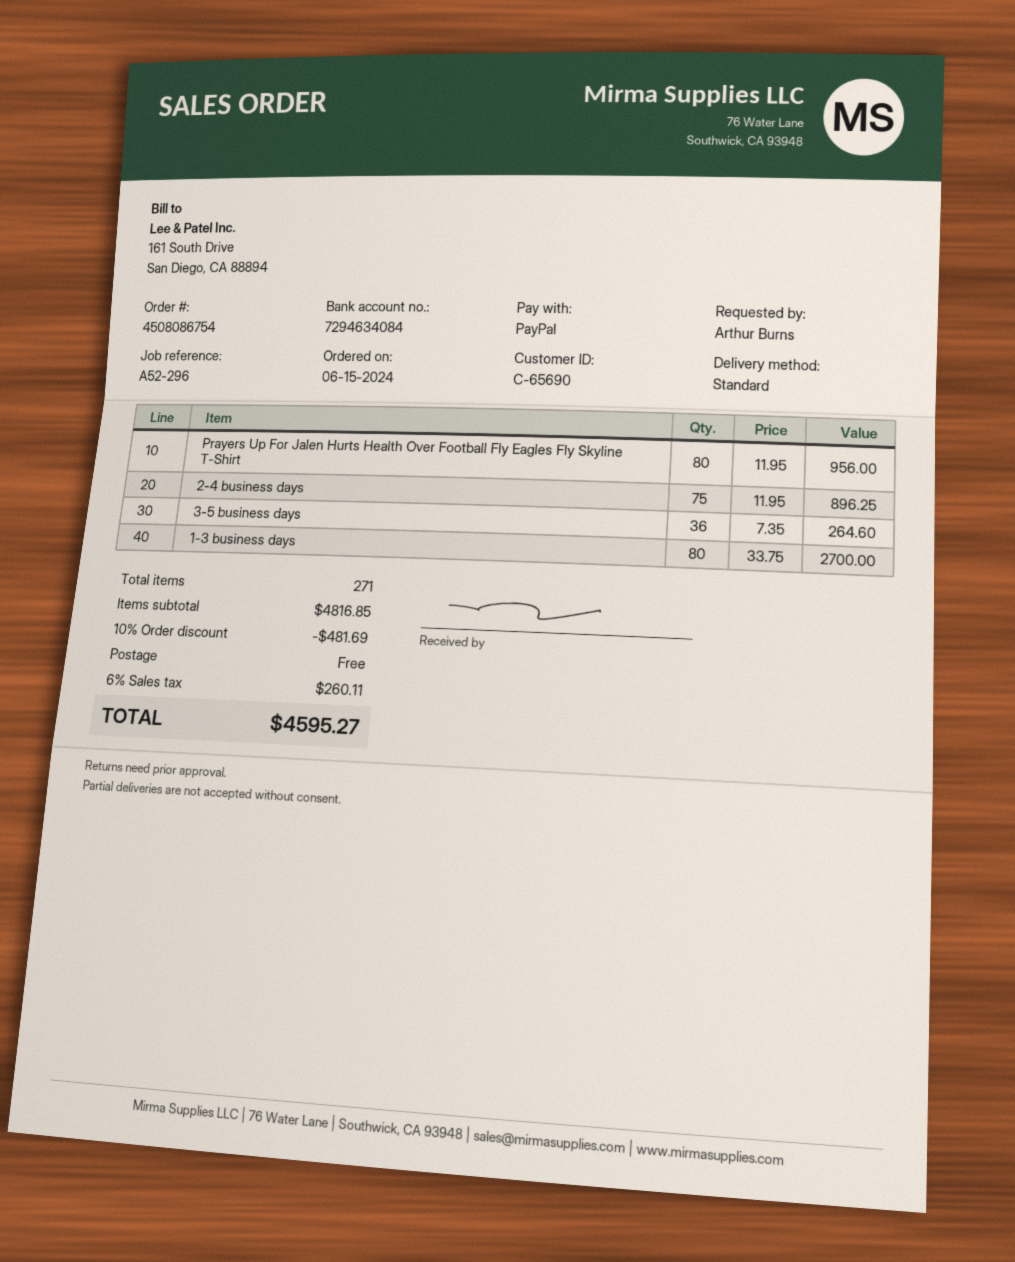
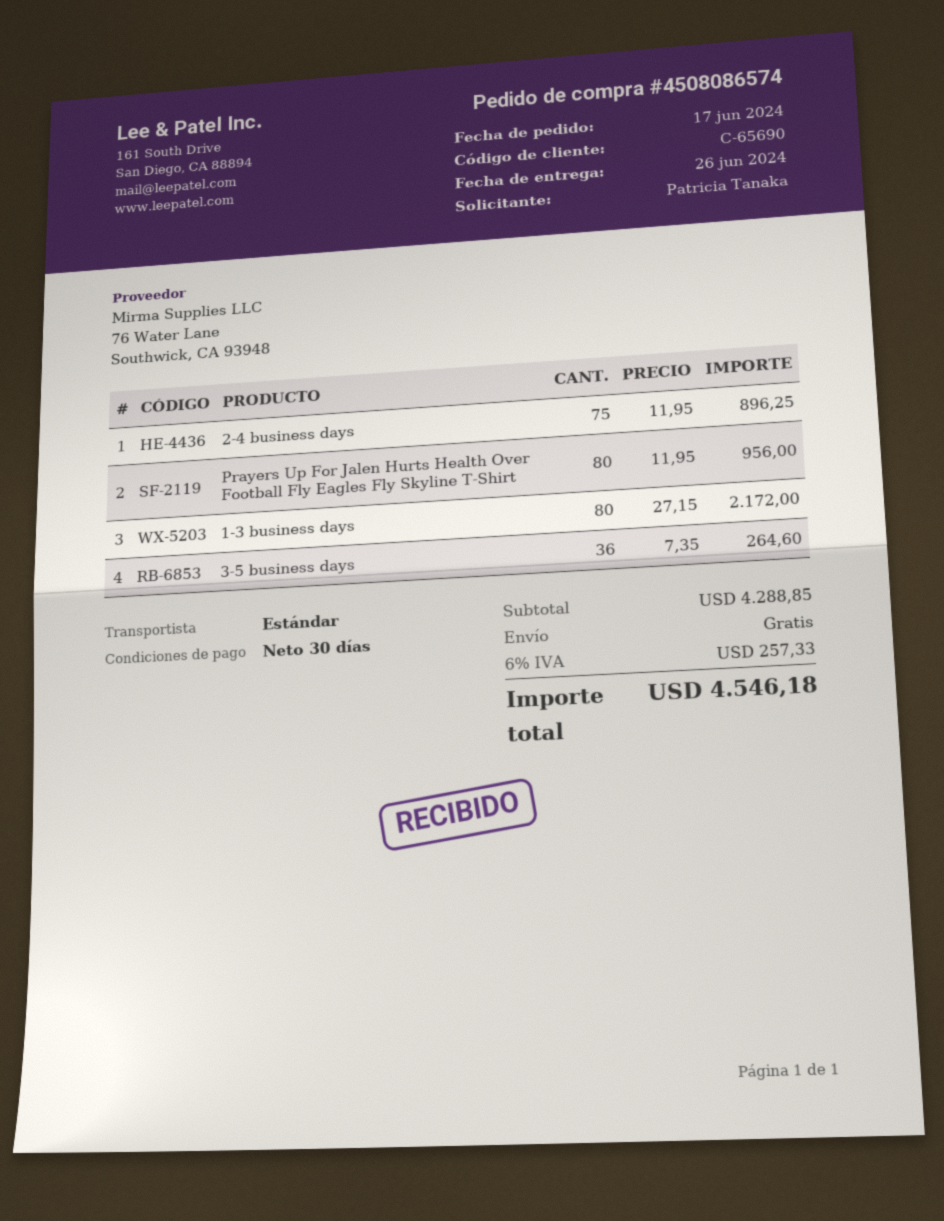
order number: 4508086754 -> 4508086574
order date: 2024-06-15 -> 2024-06-17
ordered by: Arthur Burns -> Patricia Tanaka
1-3 business days: 80 x 33.75 = 2700.00 -> 80 x 27.15 = 2172.00
subtotal: 4816.85 -> 4288.85
discount: 10% = 481.69 -> none
tax: 6% = 260.11 -> 6% = 257.33
total: 4595.27 -> 4546.18

